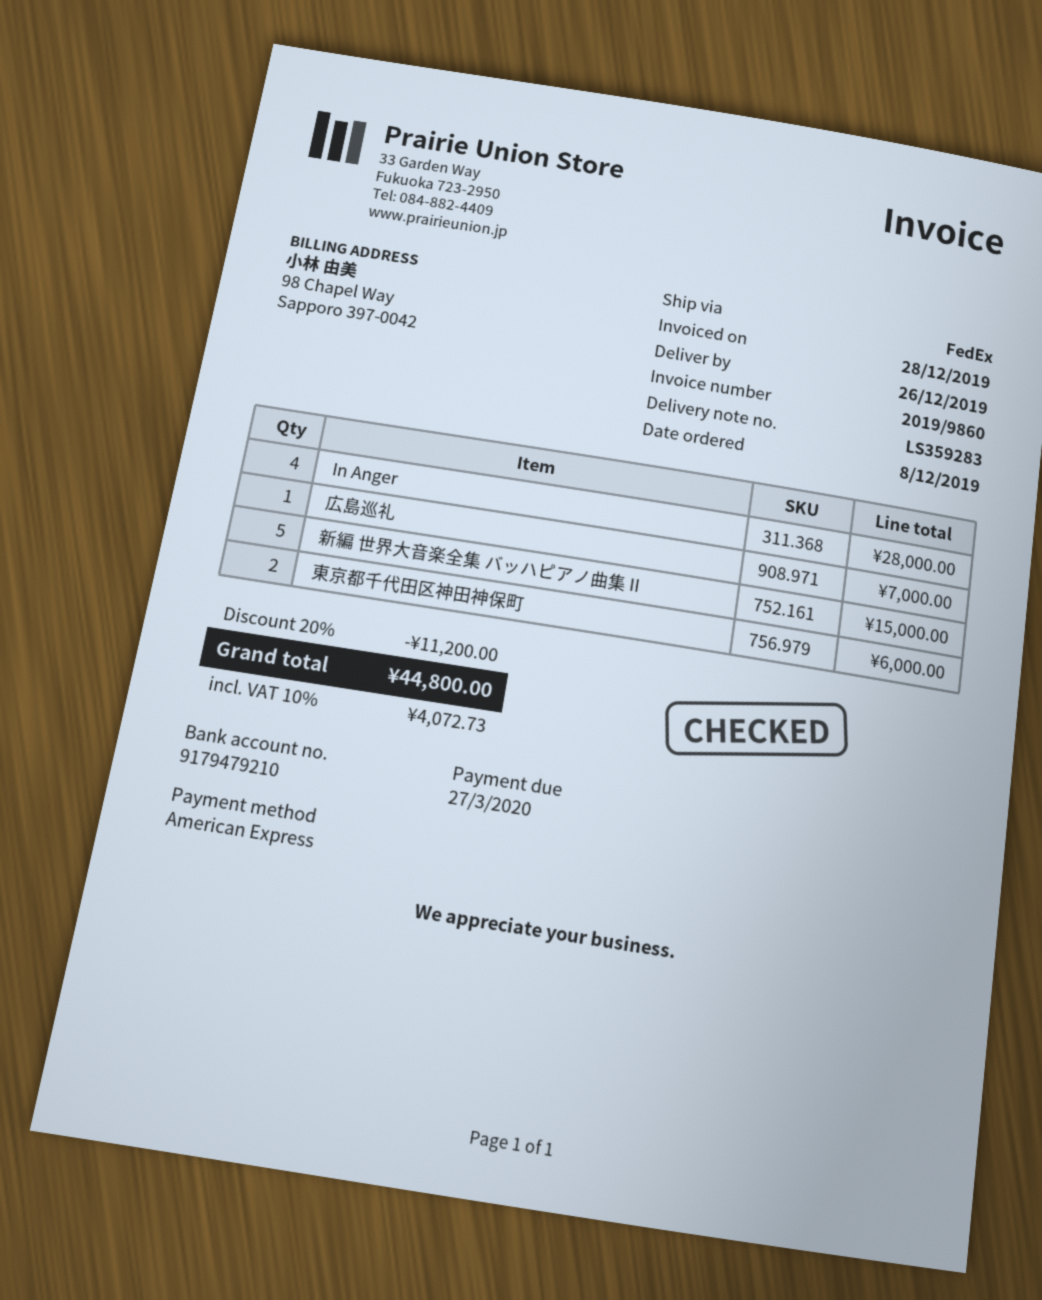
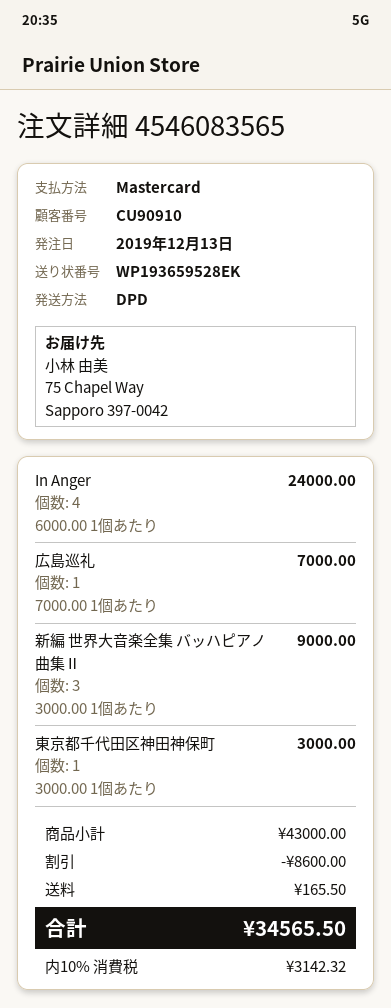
order date: 2019-12-08 -> 2019-12-13
payment method: American Express -> Mastercard
shipping method: FedEx -> DPD
In Anger: 4 for 28000.00 -> 4 for 24000.00
新編 世界大音楽全集 バッハピアノ曲集Ⅱ: 5 for 15000.00 -> 3 for 9000.00
東京都千代田区神田神保町: 2 for 6000.00 -> 1 for 3000.00
discount: 11200.00 -> 8600.00
shipping: none -> 165.50
tax: 10% = 4072.73 -> 10% = 3142.32
total: 44800.00 -> 34565.50

